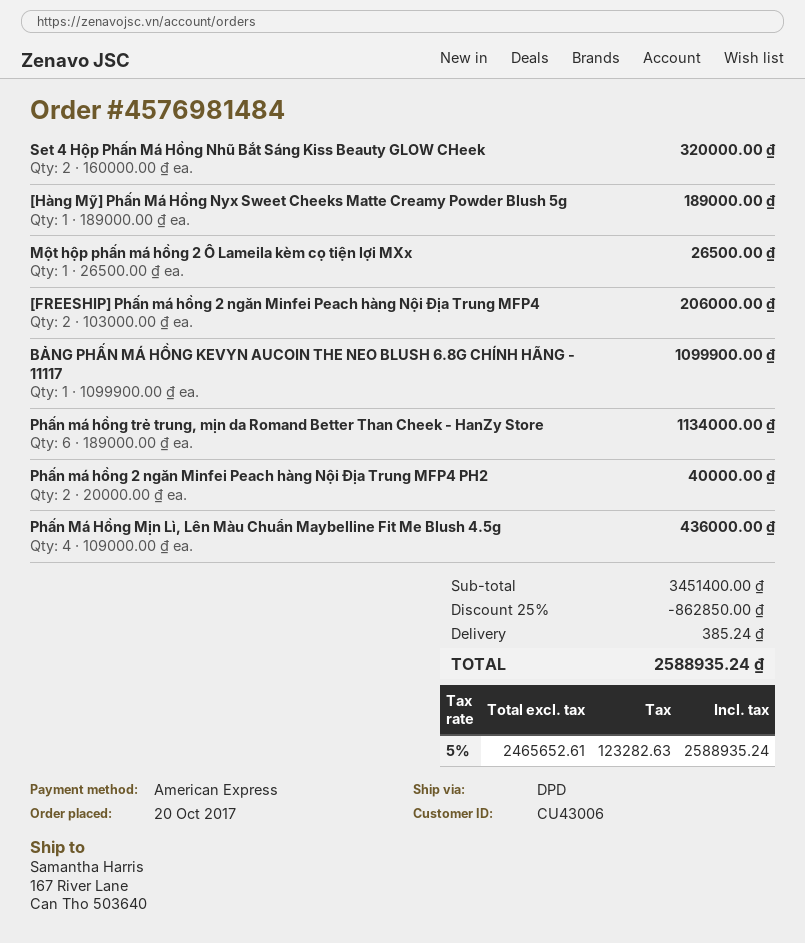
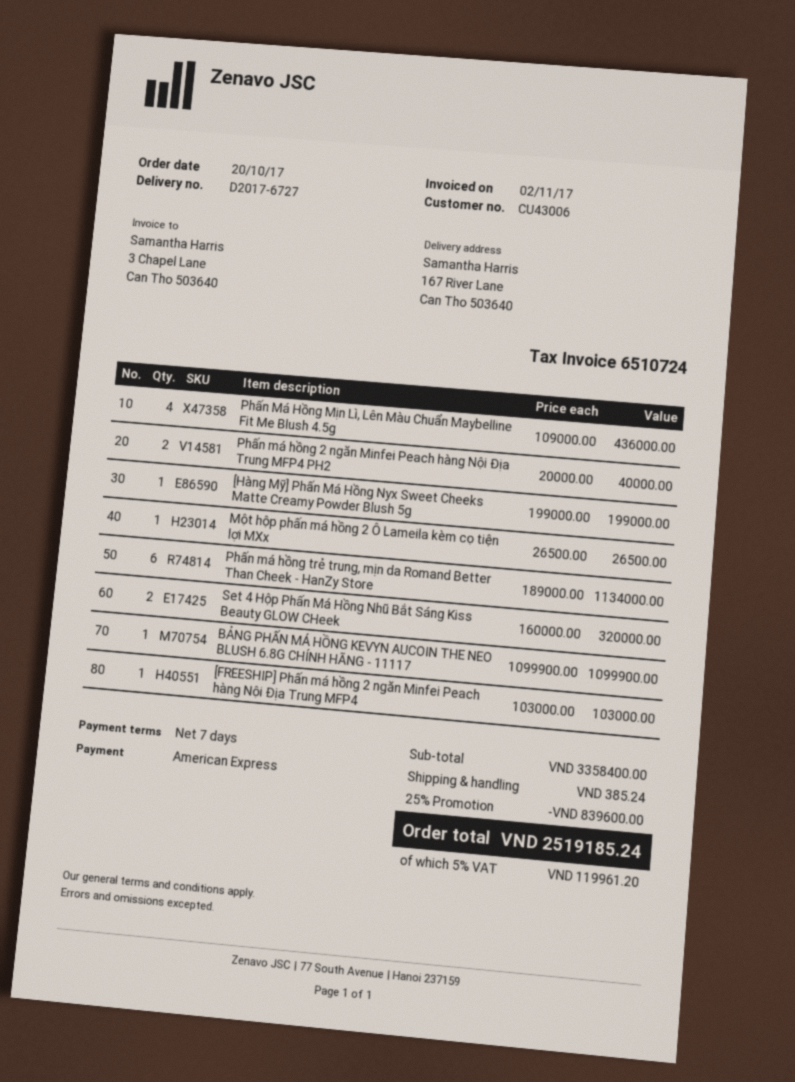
[Hàng Mỹ] Phấn Má Hồng Nyx Sweet Cheeks Matte Creamy Powder Blush 5g: 1 x 189000.00 = 189000.00 -> 1 x 199000.00 = 199000.00
[FREESHIP] Phấn má hồng 2 ngăn Minfei Peach hàng Nội Địa Trung MFP4: 2 x 103000.00 = 206000.00 -> 1 x 103000.00 = 103000.00
subtotal: 3451400.00 -> 3358400.00
discount: 25% = 862850.00 -> 25% = 839600.00
tax: 5% = 123282.63 -> 5% = 119961.20
total: 2588935.24 -> 2519185.24

